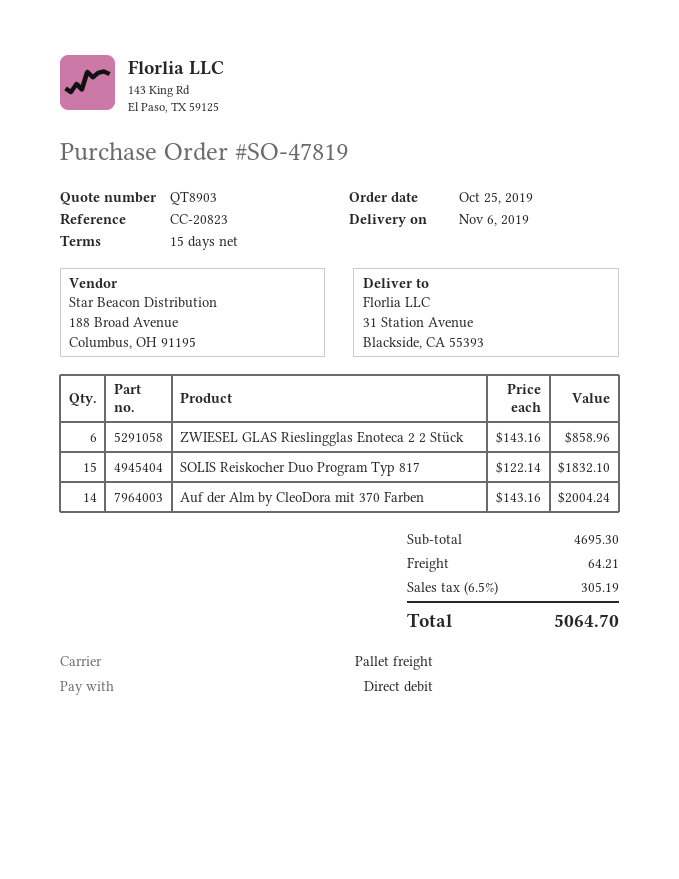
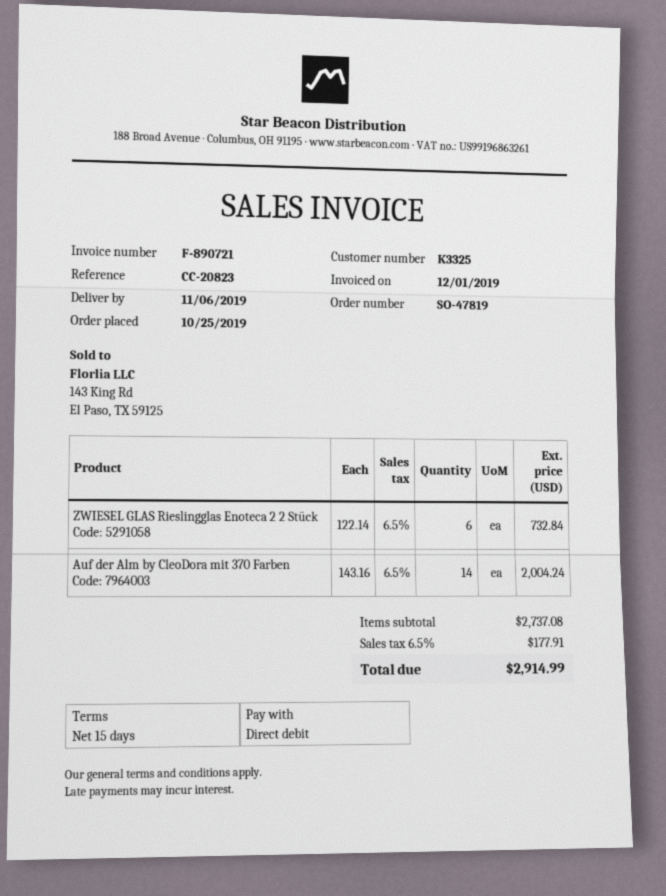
ZWIESEL GLAS Rieslingglas Enoteca 2 2 Stück: 6 x 143.16 = 858.96 -> 6 x 122.14 = 732.84
SOLIS Reiskocher Duo Program Typ 817: 15 x 122.14 = 1832.10 -> none
subtotal: 4695.30 -> 2737.08
shipping: 64.21 -> none
tax: 6.5% = 305.19 -> 6.5% = 177.91
total: 5064.70 -> 2914.99

